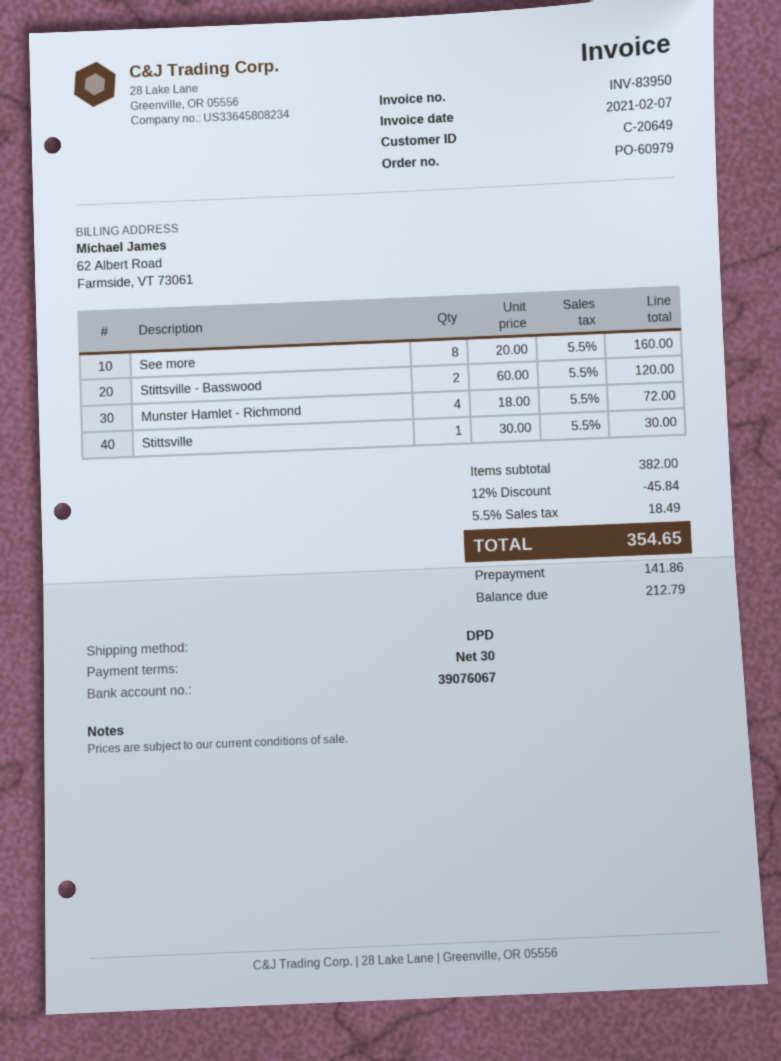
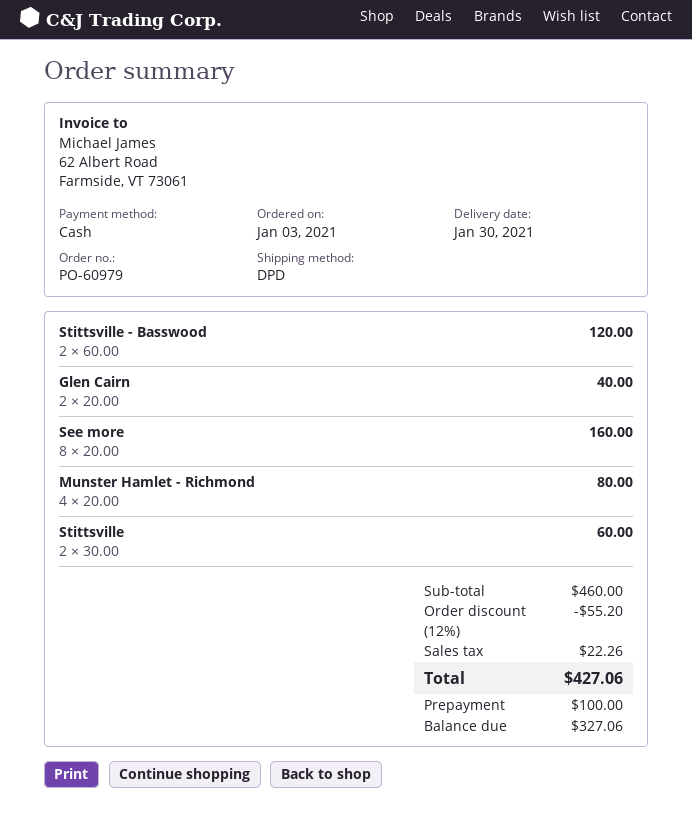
Munster Hamlet - Richmond: 4 x 18.00 = 72.00 -> 4 x 20.00 = 80.00
Stittsville: 1 x 30.00 = 30.00 -> 2 x 30.00 = 60.00
Glen Cairn: none -> 2 x 20.00 = 40.00
subtotal: 382.00 -> 460.00
discount: 12% = 45.84 -> 12% = 55.20
tax: 18.49 -> 22.26
total: 354.65 -> 427.06
deposit: 141.86 -> 100.00
balance: 212.79 -> 327.06

